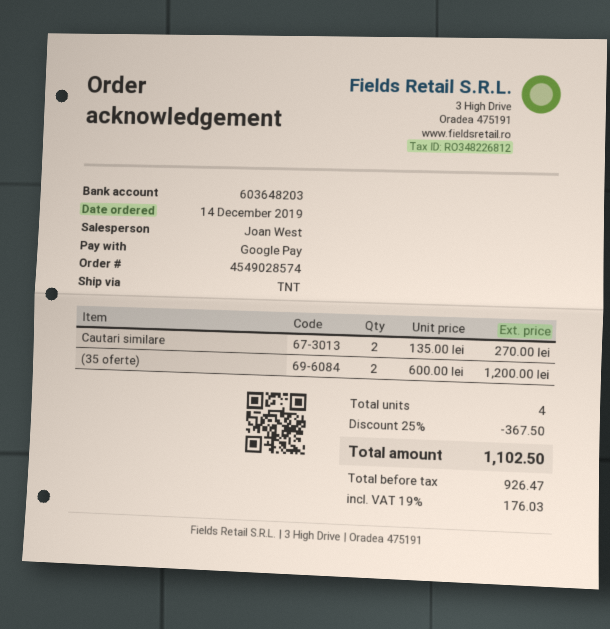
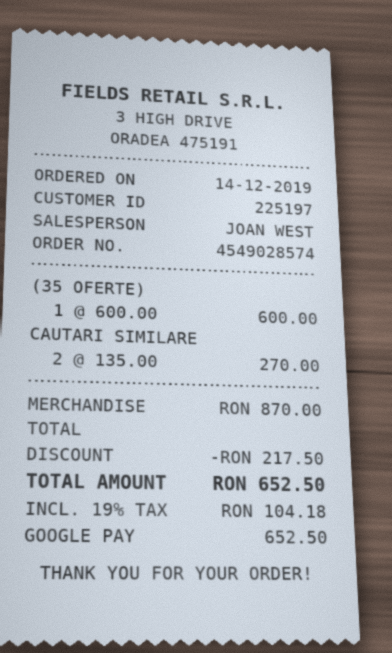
(35 oferte): 2 x 600.00 = 1200.00 -> 1 x 600.00 = 600.00
discount: 367.50 -> 217.50
tax: 19% = 176.03 -> 19% = 104.18
total: 1102.50 -> 652.50

